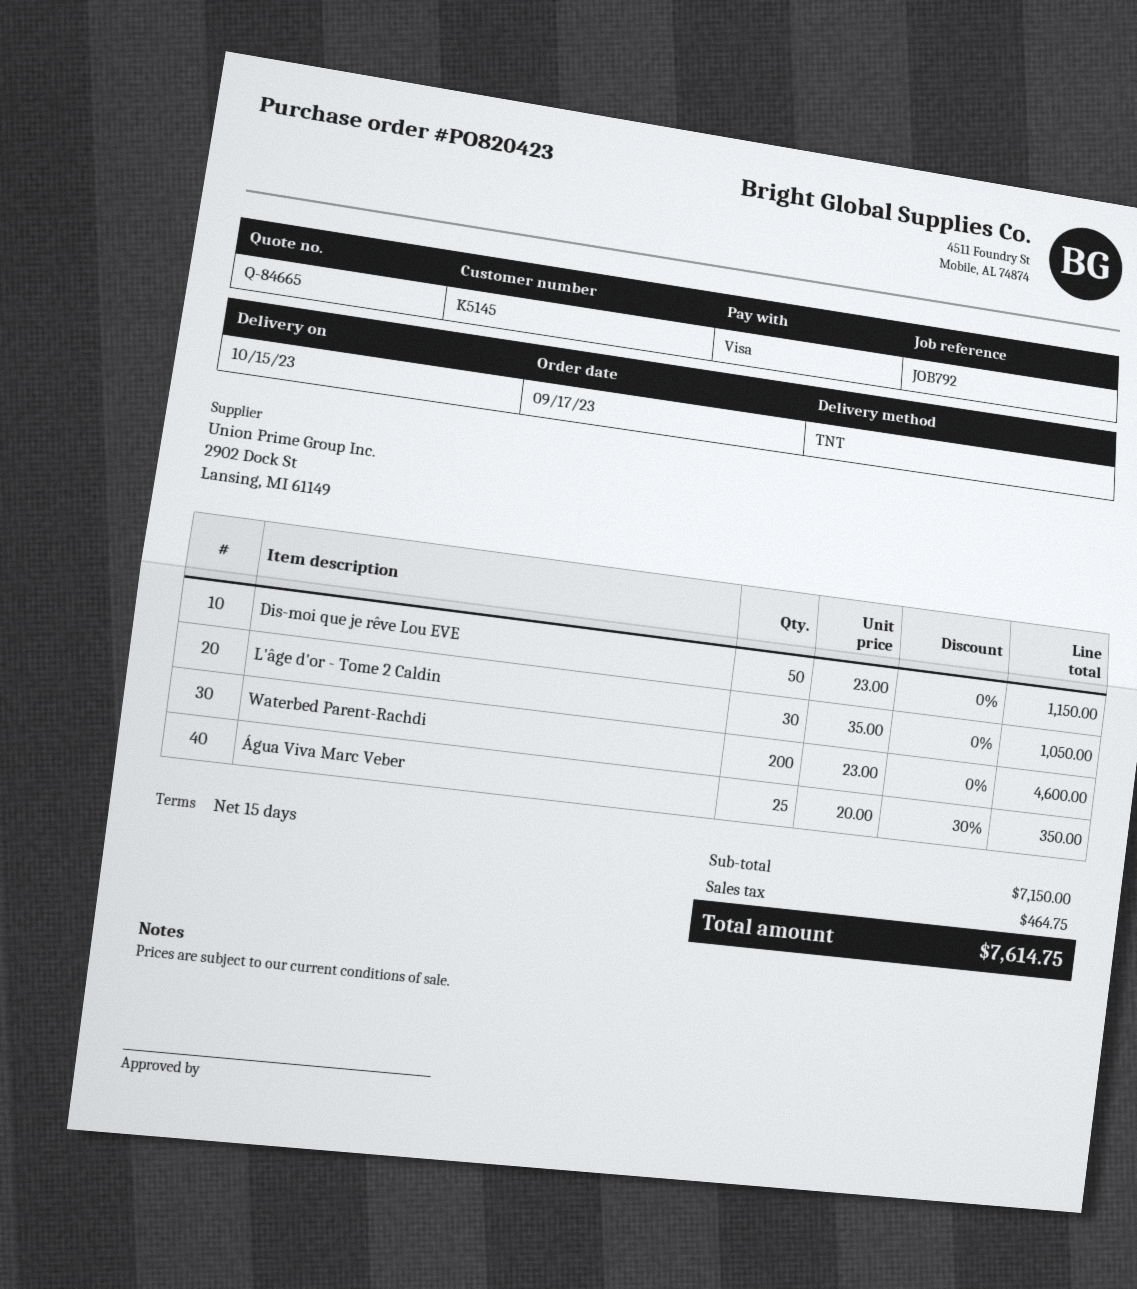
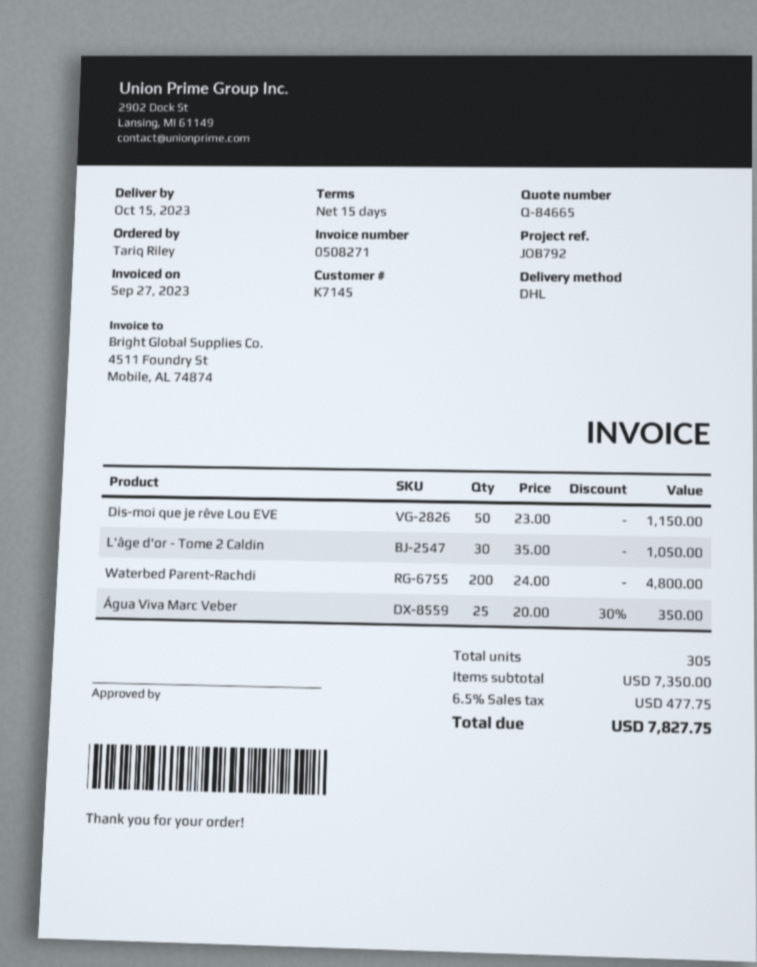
customer number: K5145 -> K7145
shipping method: TNT -> DHL
Waterbed Parent-Rachdi: 200 x 23.00 = 4600.00 -> 200 x 24.00 = 4800.00
subtotal: 7150.00 -> 7350.00
tax: 464.75 -> 477.75
total: 7614.75 -> 7827.75

